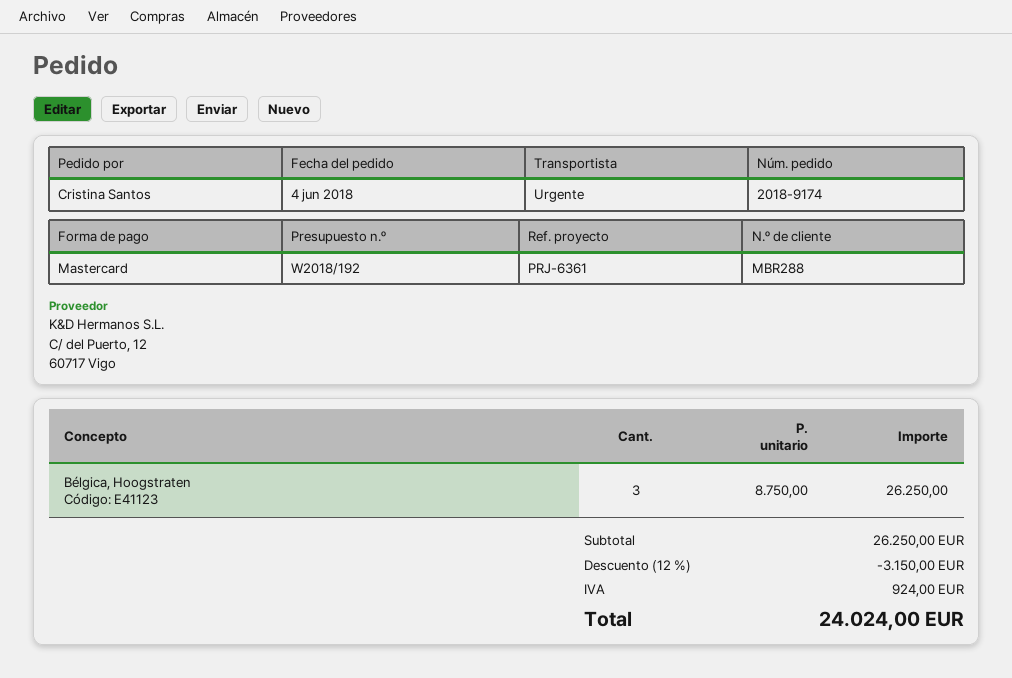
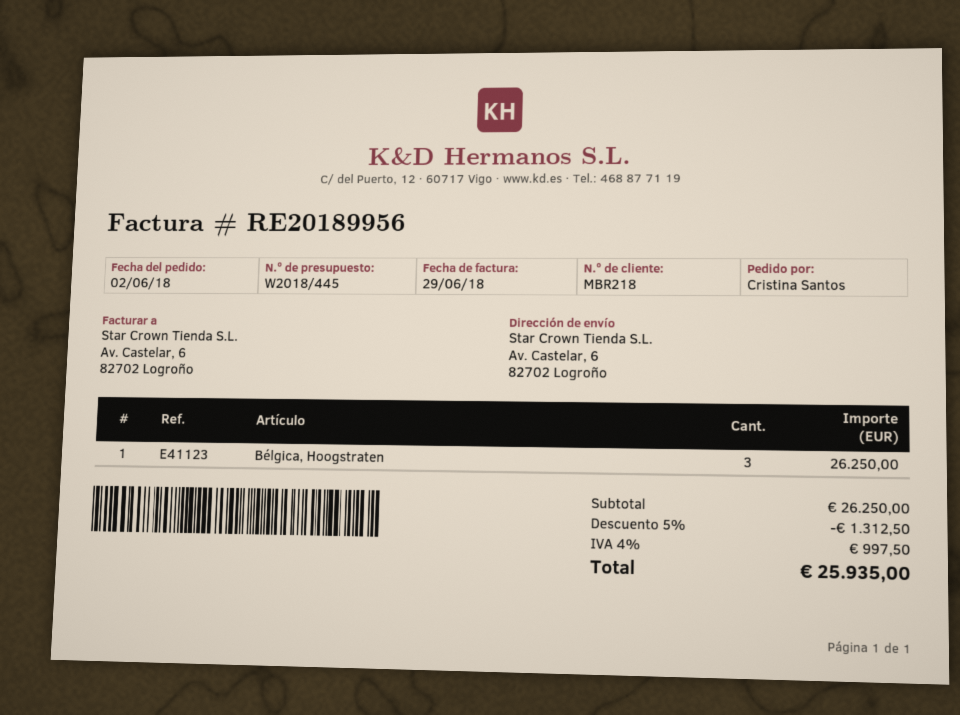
quote number: W2018/192 -> W2018/445
order date: 2018-06-04 -> 2018-06-02
customer number: MBR288 -> MBR218
discount: 12% = 3150.00 -> 5% = 1312.50
tax: 924.00 -> 997.50
total: 24024.00 -> 25935.00

